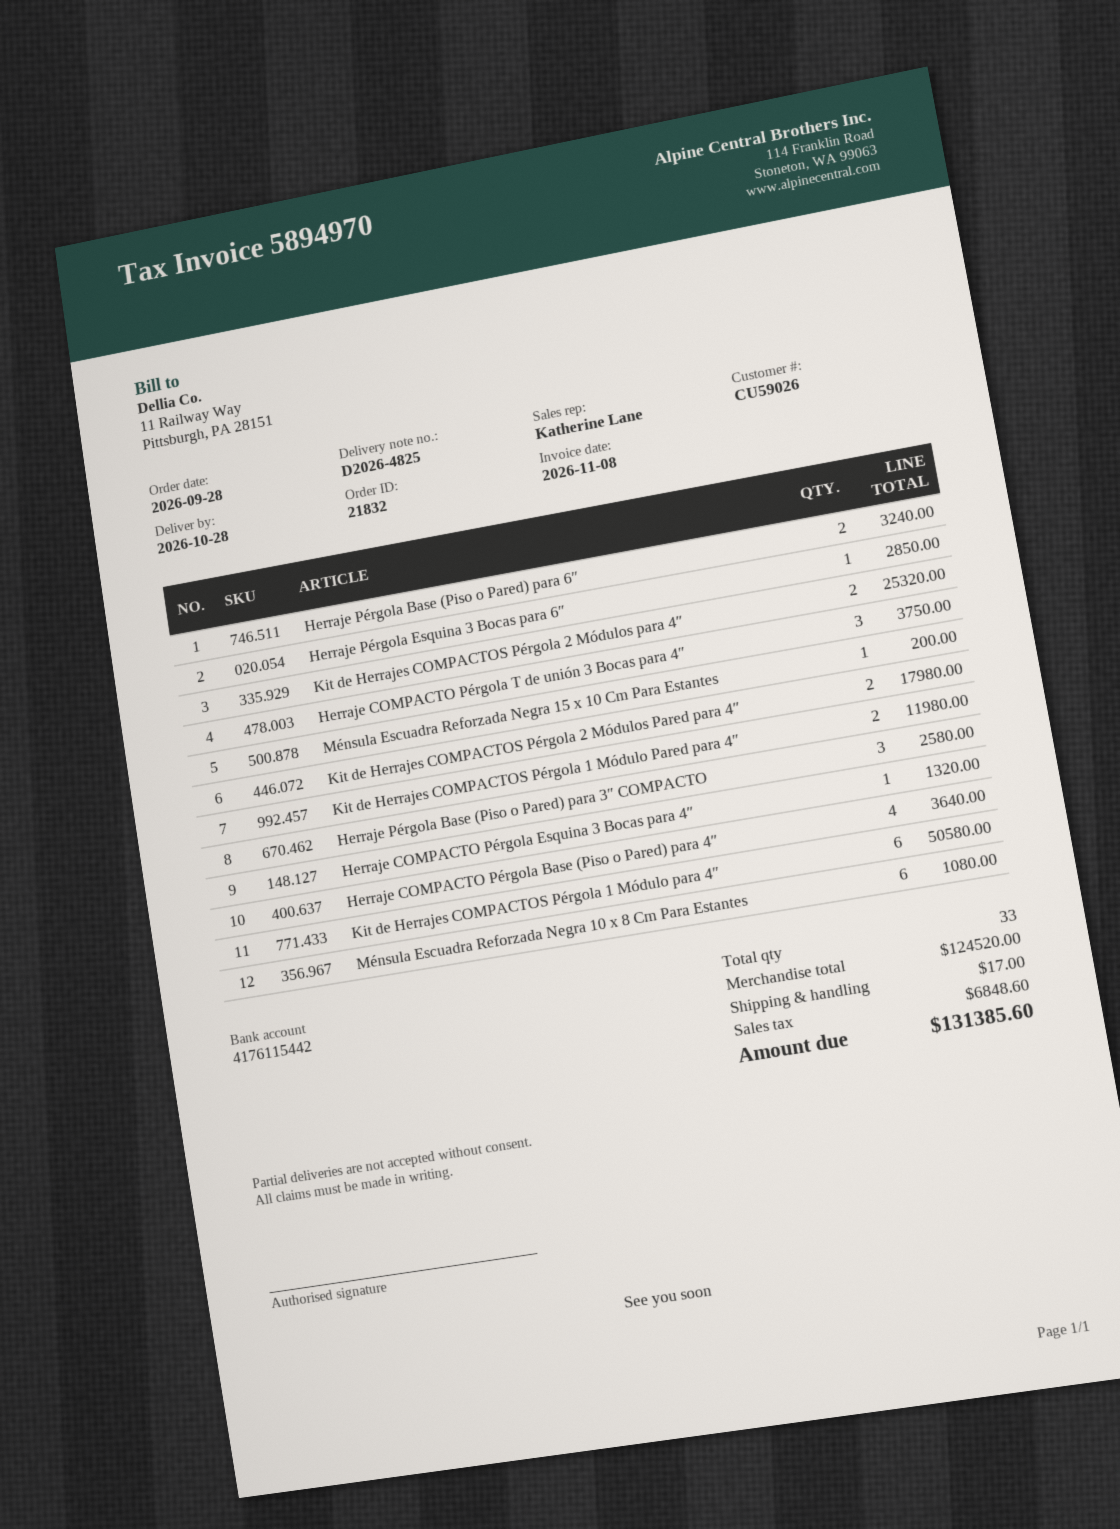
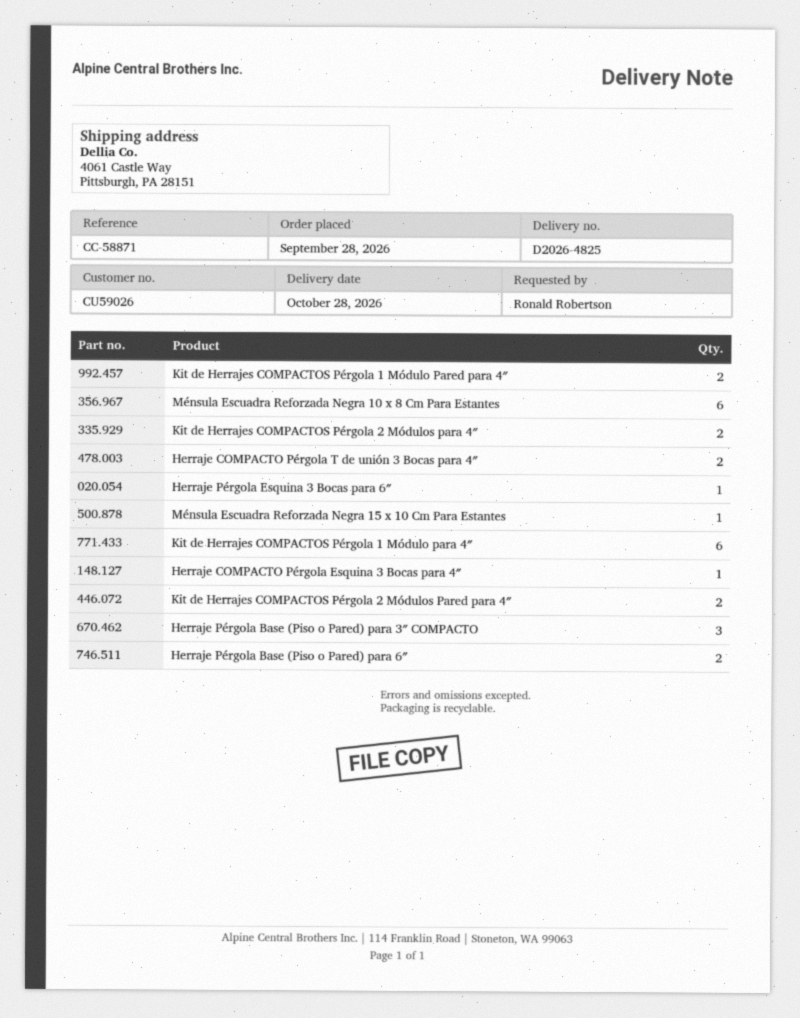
Herraje COMPACTO Pérgola T de unión 3 Bocas para 4″: 3 -> 2
Herraje COMPACTO Pérgola Base (Piso o Pared) para 4″: 4 -> none

